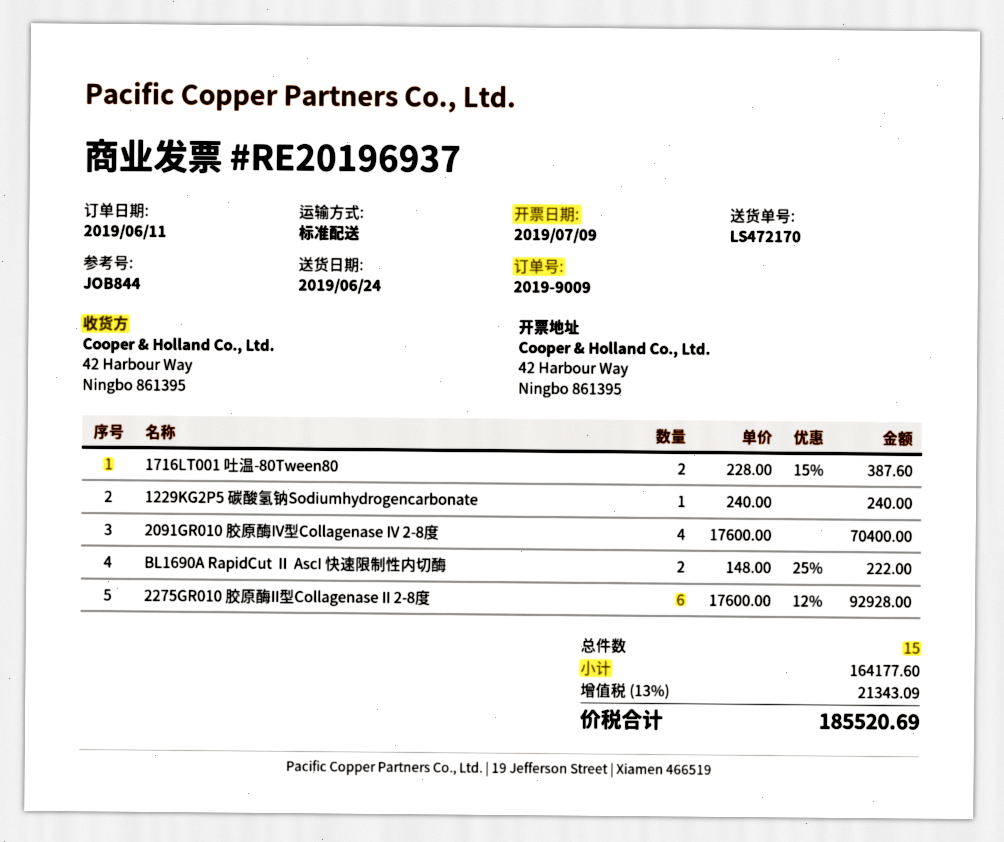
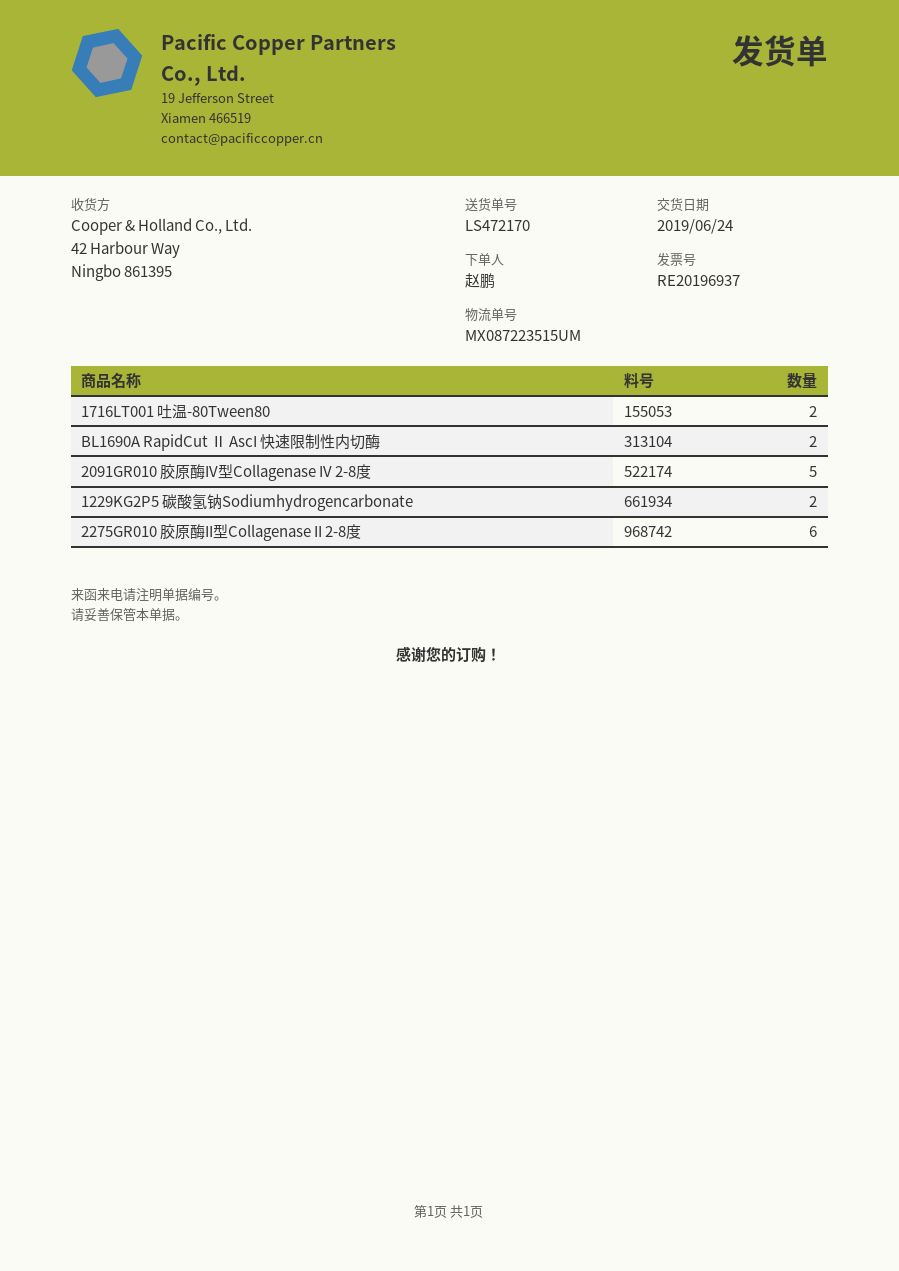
1229KG2P5 碳酸氢钠Sodiumhydrogencarbonate: 1 -> 2
2091GR010 胶原酶IV型Collagenase IV 2-8度: 4 -> 5

